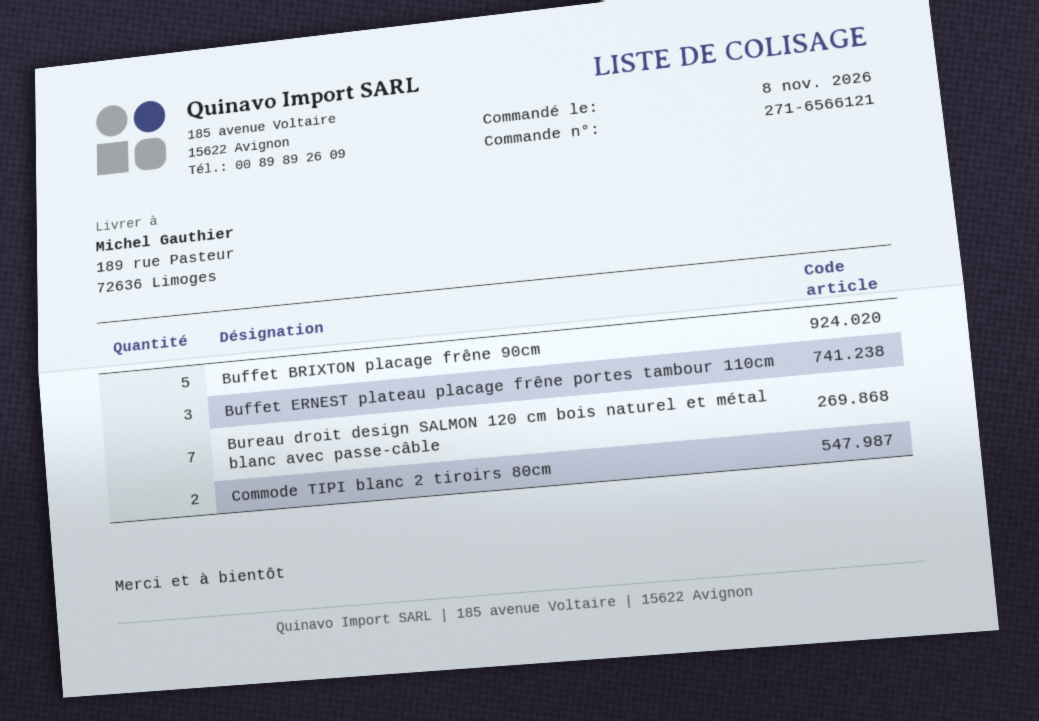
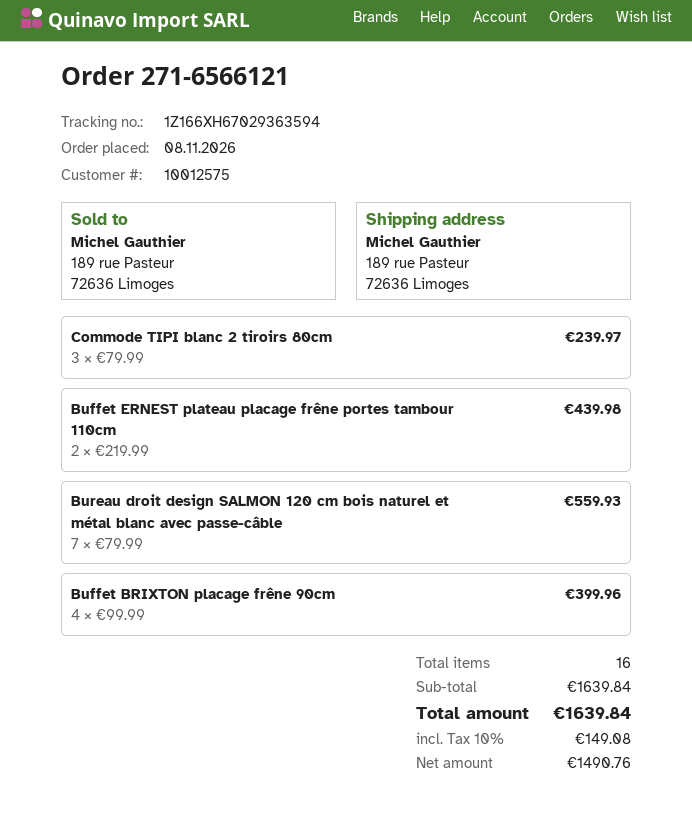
Buffet BRIXTON placage frêne 90cm: 5 -> 4
Buffet ERNEST plateau placage frêne portes tambour 110cm: 3 -> 2
Commode TIPI blanc 2 tiroirs 80cm: 2 -> 3

